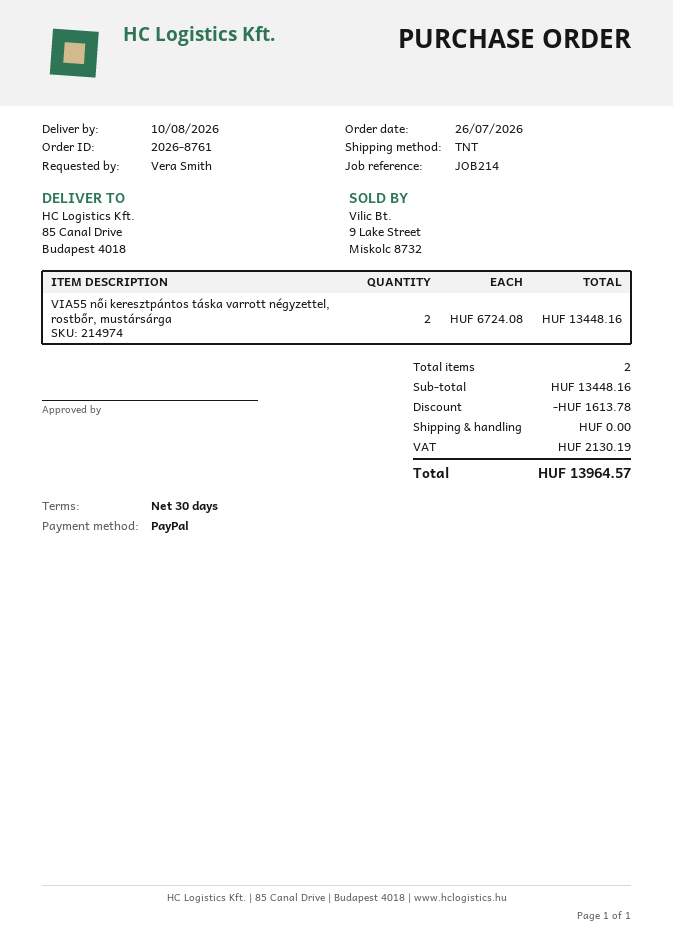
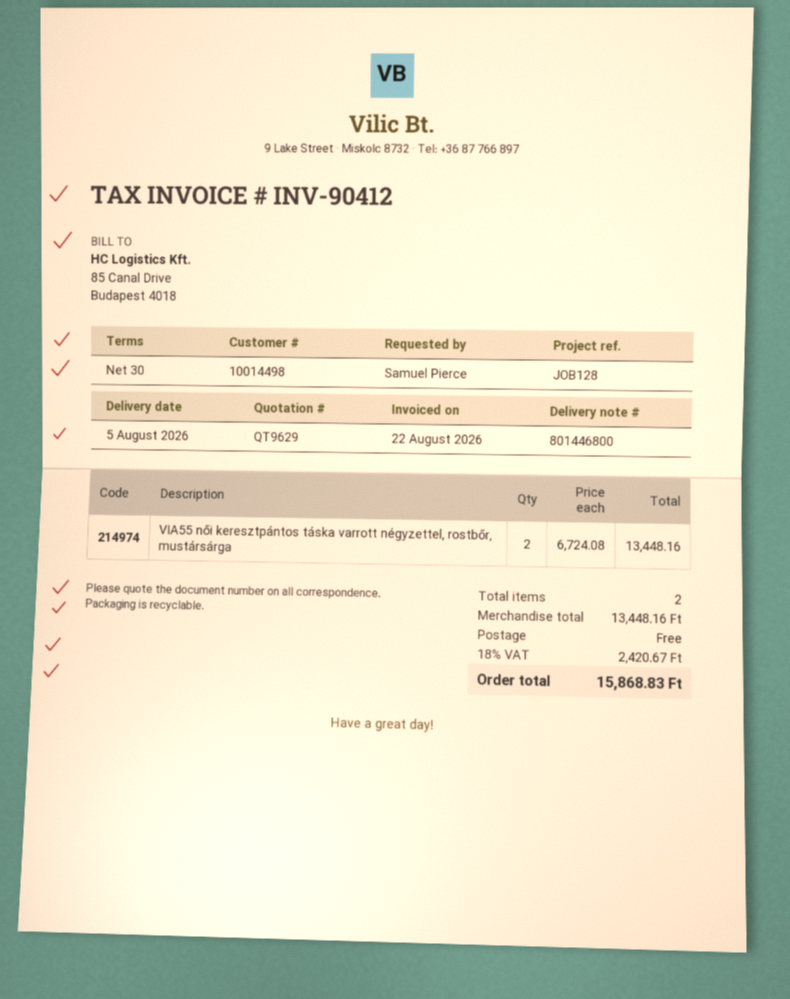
delivery date: 2026-08-10 -> 2026-08-05
reference: JOB214 -> JOB128
ordered by: Vera Smith -> Samuel Pierce
discount: 1613.78 -> none
tax: 2130.19 -> 2420.67
total: 13964.57 -> 15868.83

